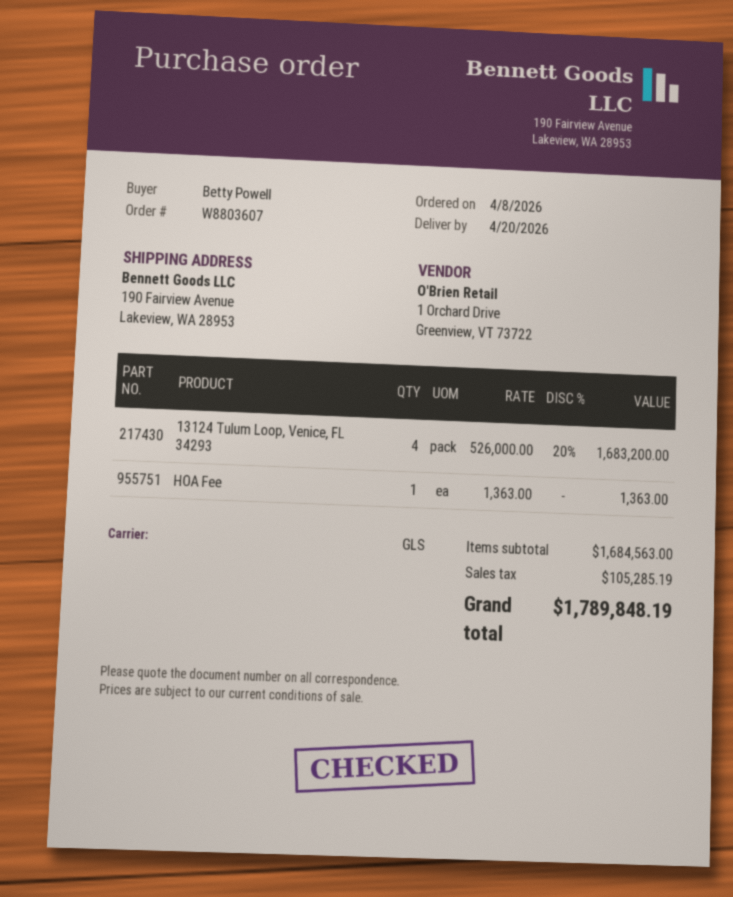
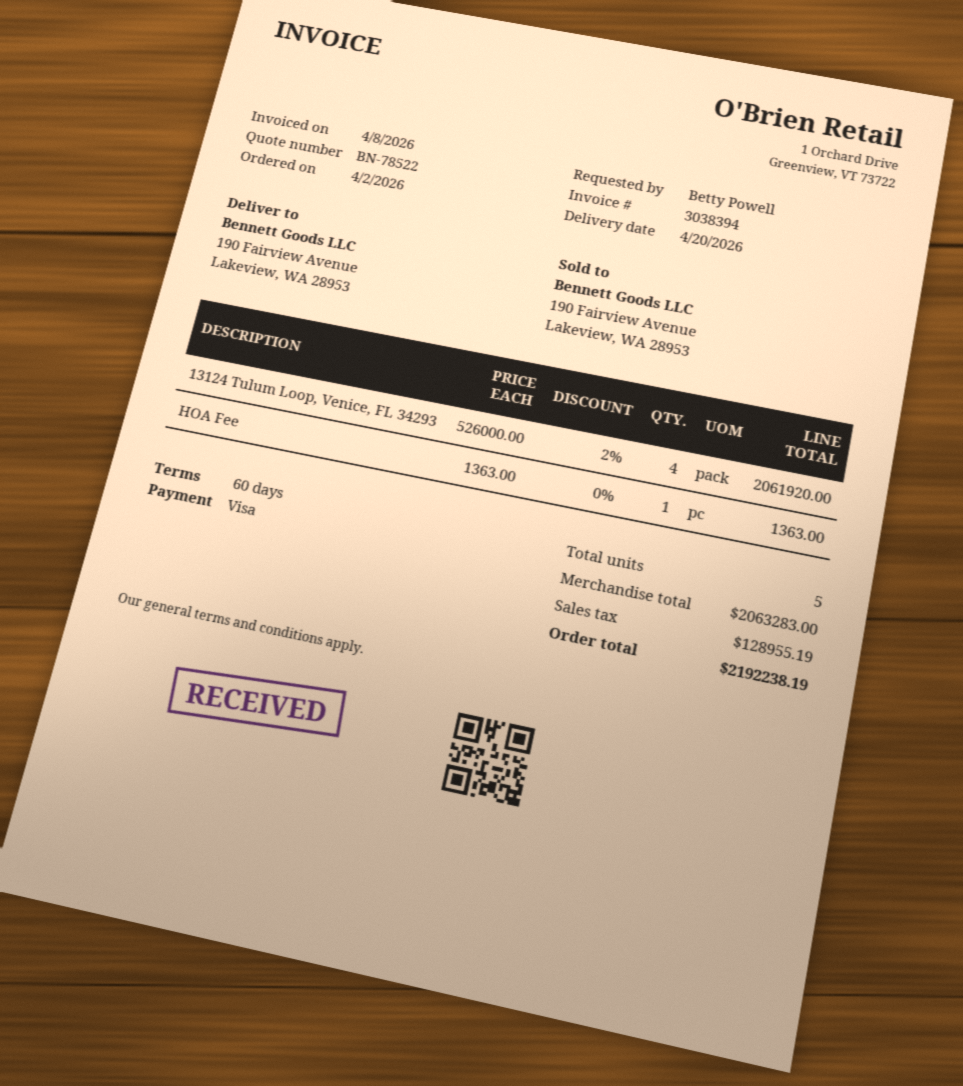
order date: 2026-04-08 -> 2026-04-02
13124 Tulum Loop, Venice, FL 34293: 4 x 526000.00 - 20% = 1683200.00 -> 4 x 526000.00 - 2% = 2061920.00
subtotal: 1684563.00 -> 2063283.00
tax: 105285.19 -> 128955.19
total: 1789848.19 -> 2192238.19

